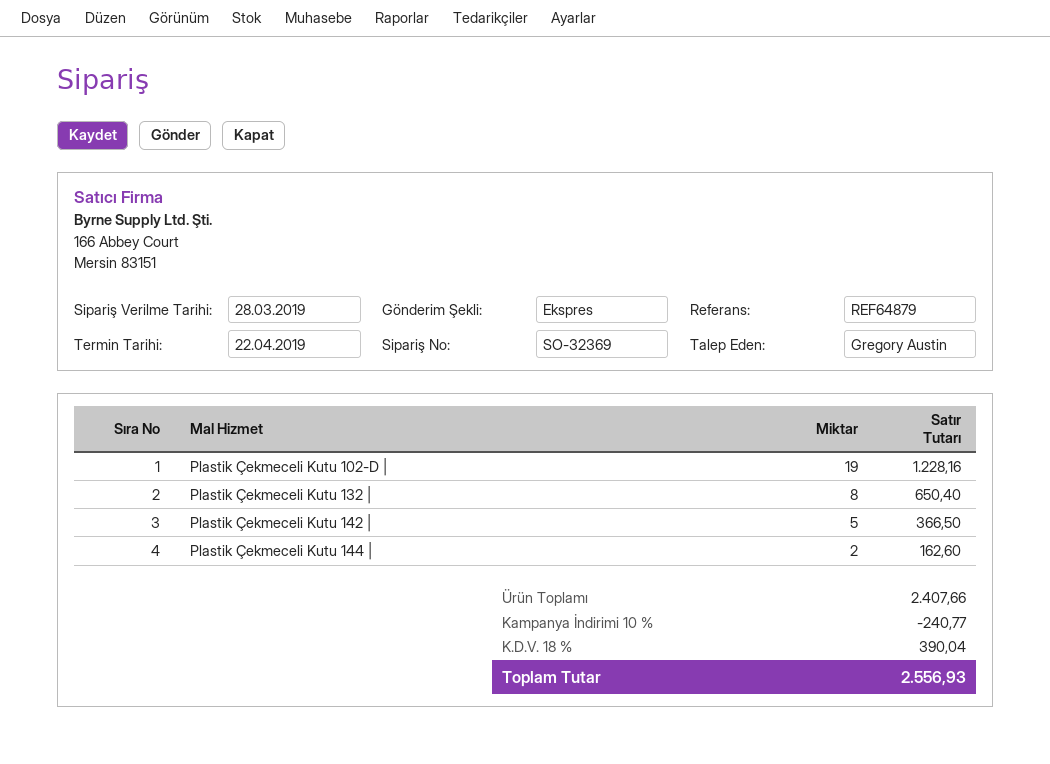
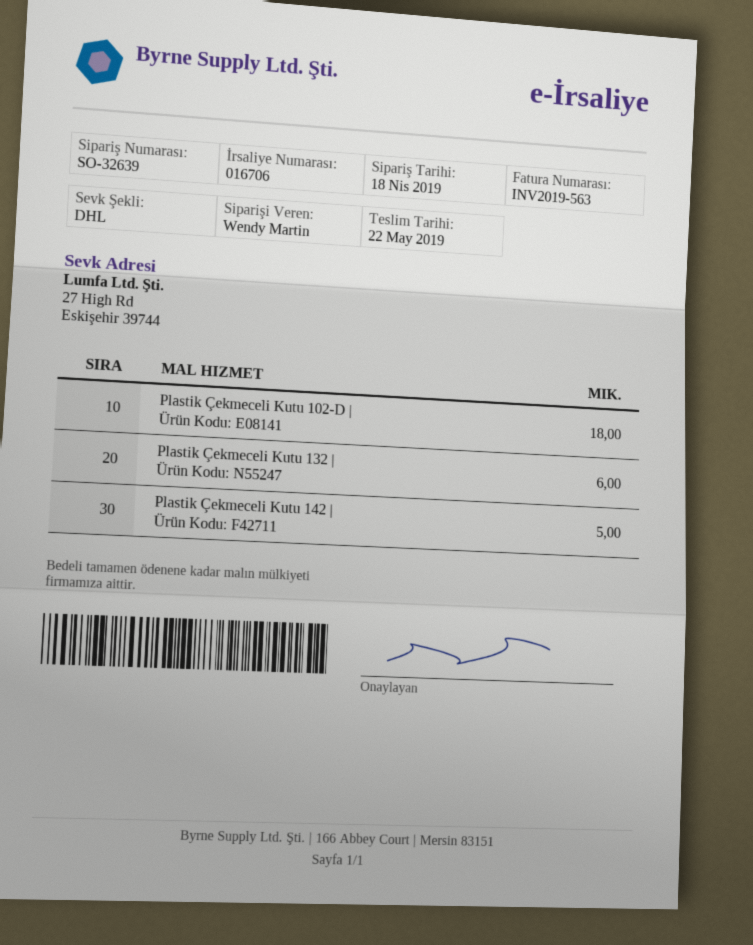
order number: SO-32369 -> SO-32639
order date: 2019-03-28 -> 2019-04-18
delivery date: 2019-04-22 -> 2019-05-22
ordered by: Gregory Austin -> Wendy Martin
shipping method: express -> DHL
Plastik Çekmeceli Kutu 102-D |: 19 -> 18
Plastik Çekmeceli Kutu 132 |: 8 -> 6
Plastik Çekmeceli Kutu 144 |: 2 -> none

